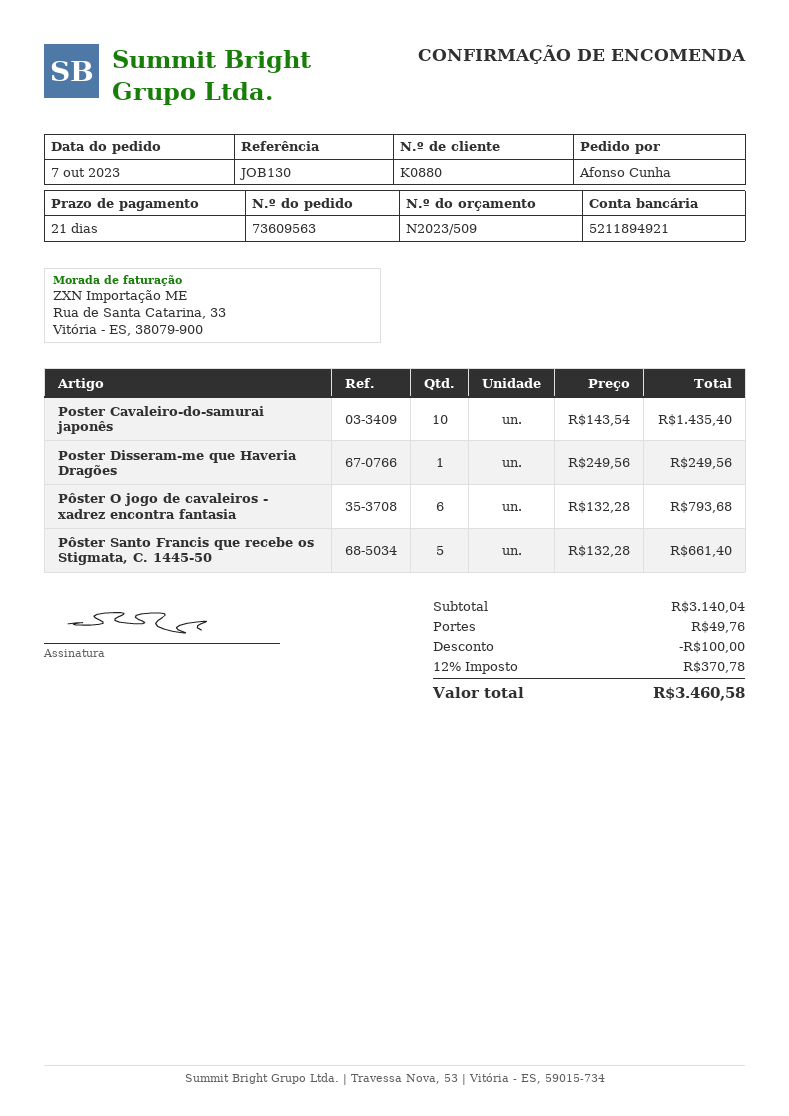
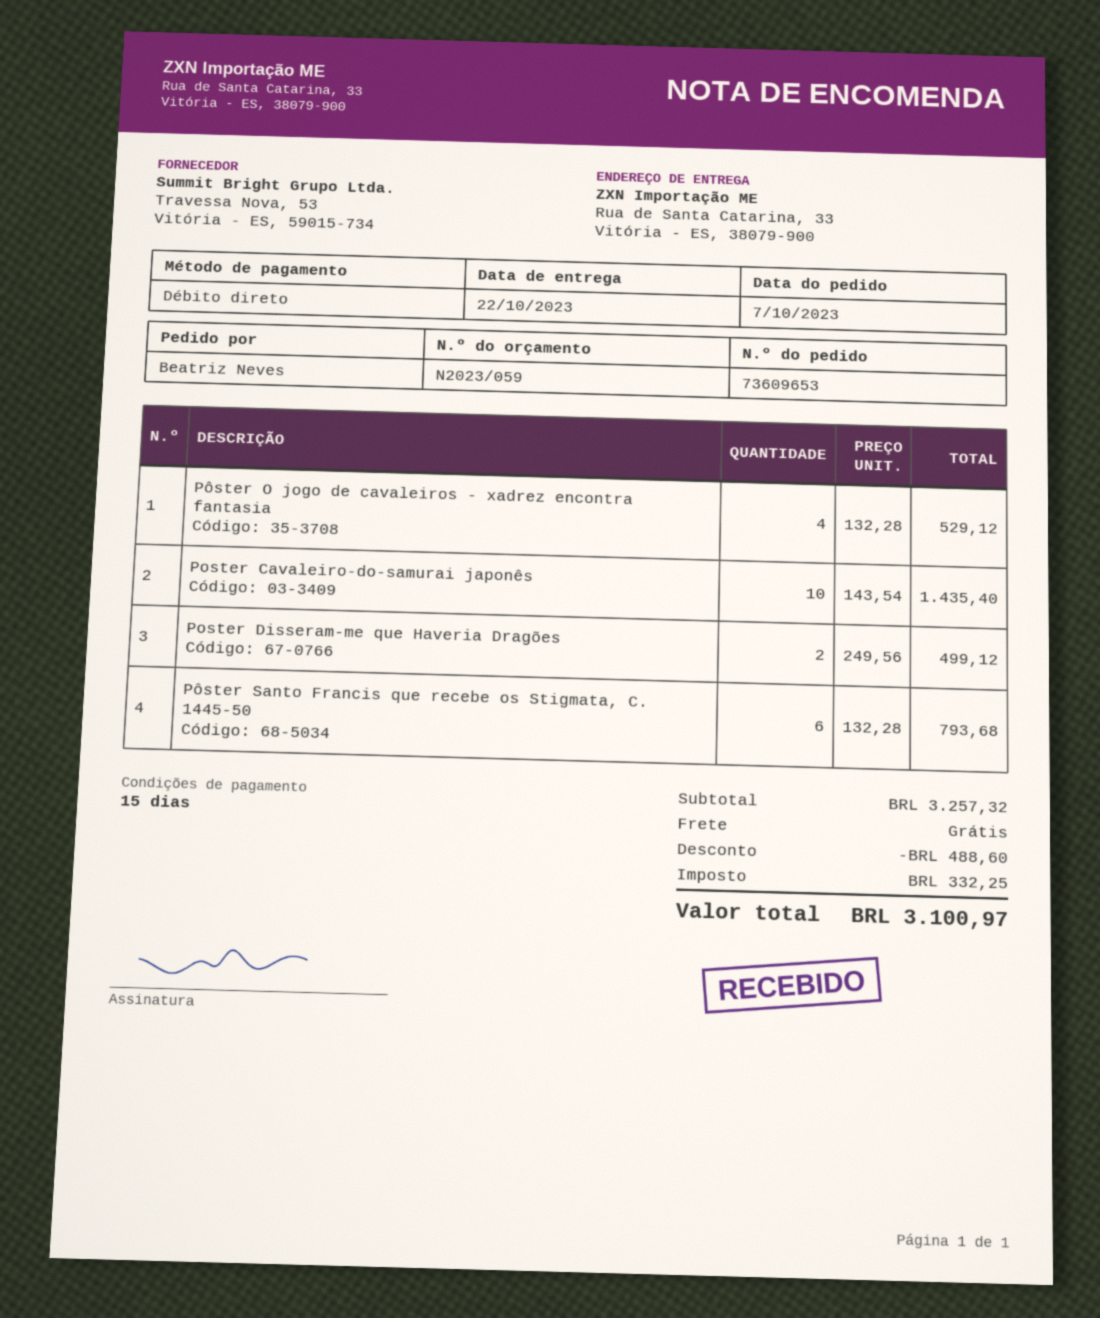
quote number: N2023/509 -> N2023/059
order number: 73609563 -> 73609653
payment terms: 21 days -> 15 days
ordered by: Afonso Cunha -> Beatriz Neves
Poster Disseram-me que Haveria Dragões: 1 x 249.56 = 249.56 -> 2 x 249.56 = 499.12
Pôster O jogo de cavaleiros - xadrez encontra fantasia: 6 x 132.28 = 793.68 -> 4 x 132.28 = 529.12
Pôster Santo Francis que recebe os Stigmata, C. 1445-50: 5 x 132.28 = 661.40 -> 6 x 132.28 = 793.68
subtotal: 3140.04 -> 3257.32
discount: 100.00 -> 488.60
shipping: 49.76 -> 0.00
tax: 370.78 -> 332.25
total: 3460.58 -> 3100.97

